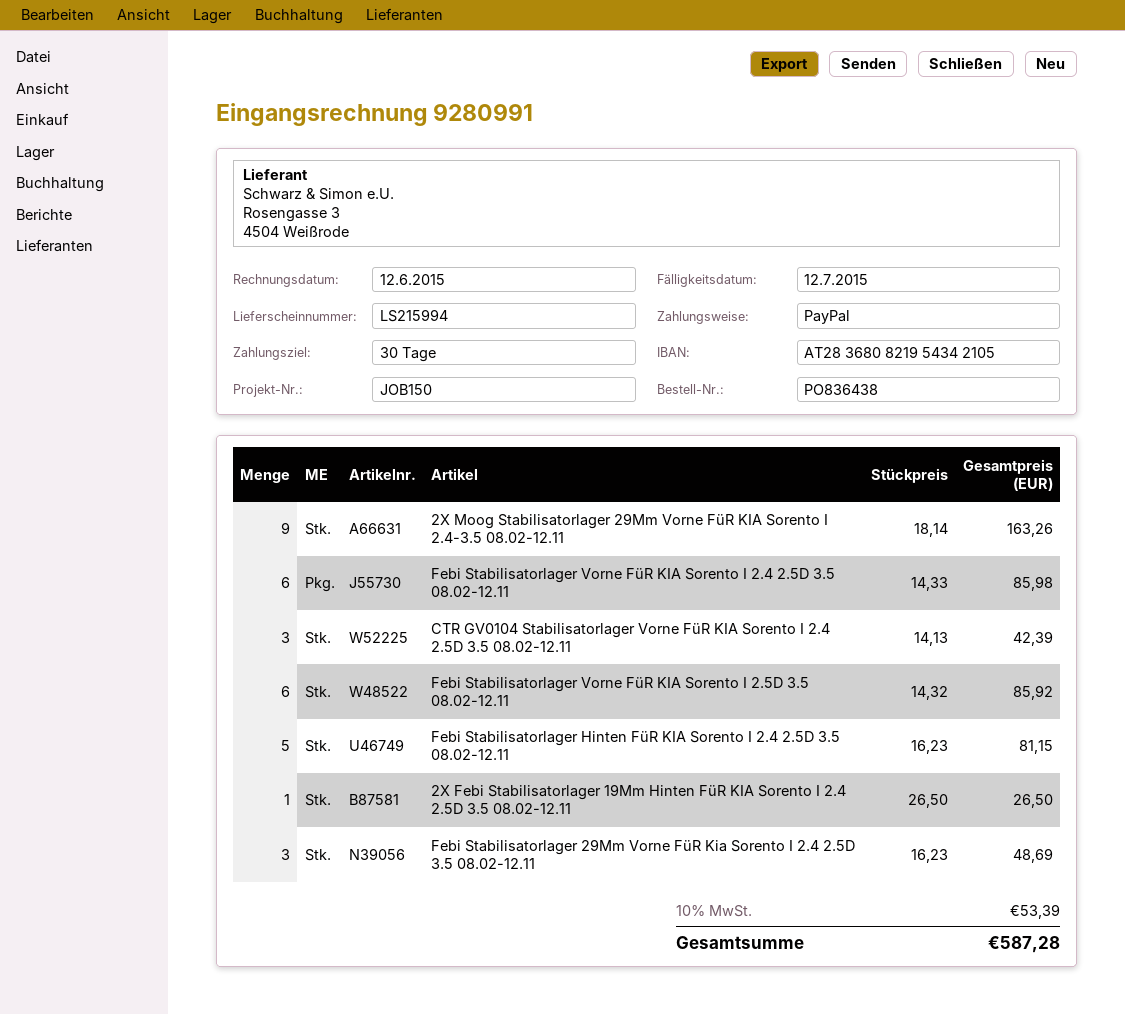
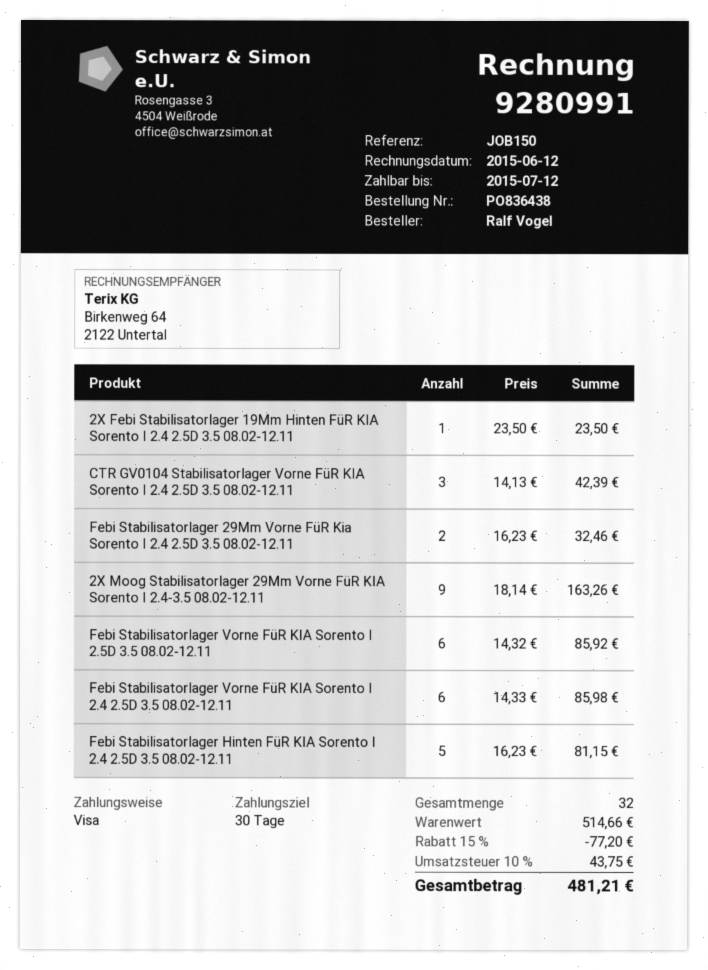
payment method: PayPal -> Visa
2X Febi Stabilisatorlager 19Mm Hinten FüR KIA Sorento I 2.4 2.5D 3.5 08.02-12.11: 1 x 26.50 = 26.50 -> 1 x 23.50 = 23.50
Febi Stabilisatorlager 29Mm Vorne FüR Kia Sorento I 2.4 2.5D 3.5 08.02-12.11: 3 x 16.23 = 48.69 -> 2 x 16.23 = 32.46
discount: none -> 15% = 77.20
tax: 10% = 53.39 -> 10% = 43.75
total: 587.28 -> 481.21

